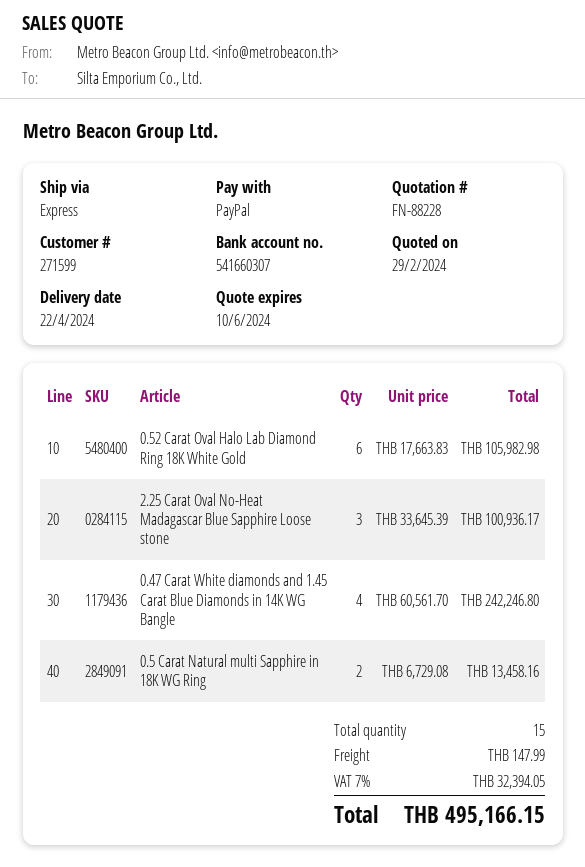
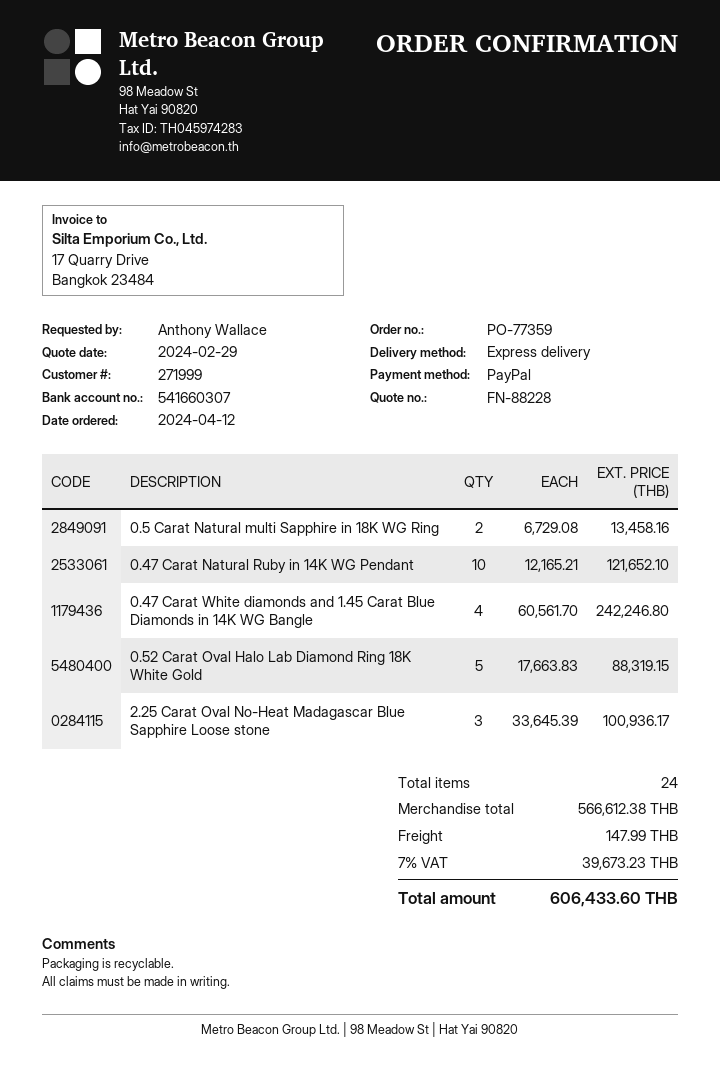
customer number: 271599 -> 271999
0.52 Carat Oval Halo Lab Diamond Ring 18K White Gold: 6 x 17663.83 = 105982.98 -> 5 x 17663.83 = 88319.15
0.47 Carat Natural Ruby in 14K WG Pendant: none -> 10 x 12165.21 = 121652.10
total quantity: 15 -> 24
tax: 7% = 32394.05 -> 7% = 39673.23
total: 495166.15 -> 606433.60

